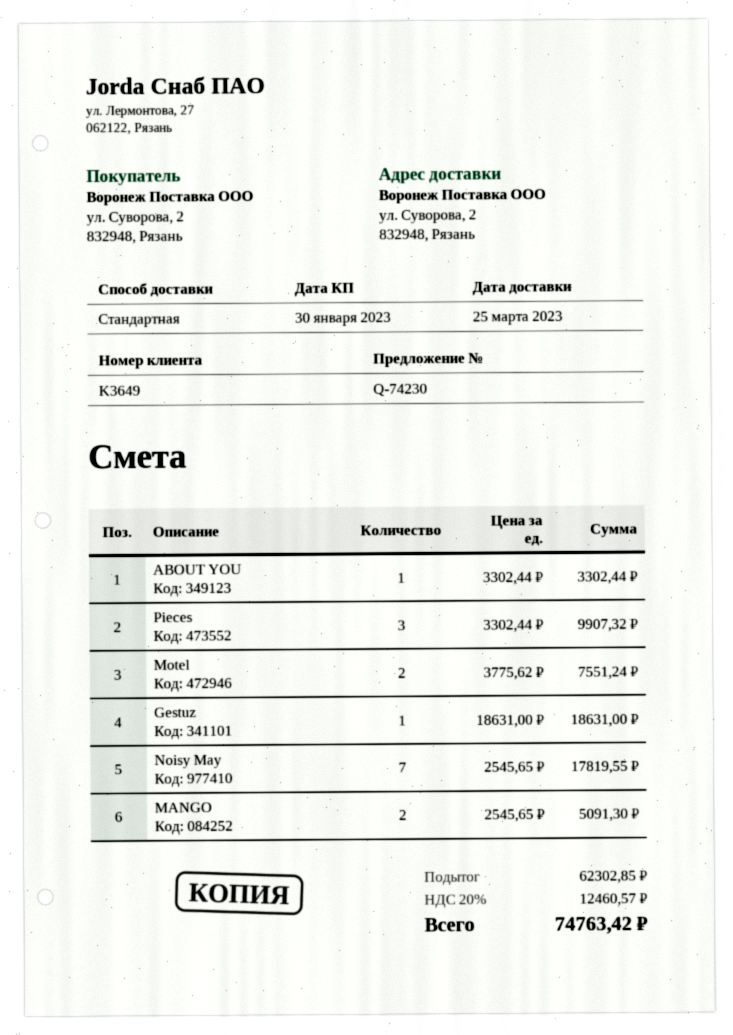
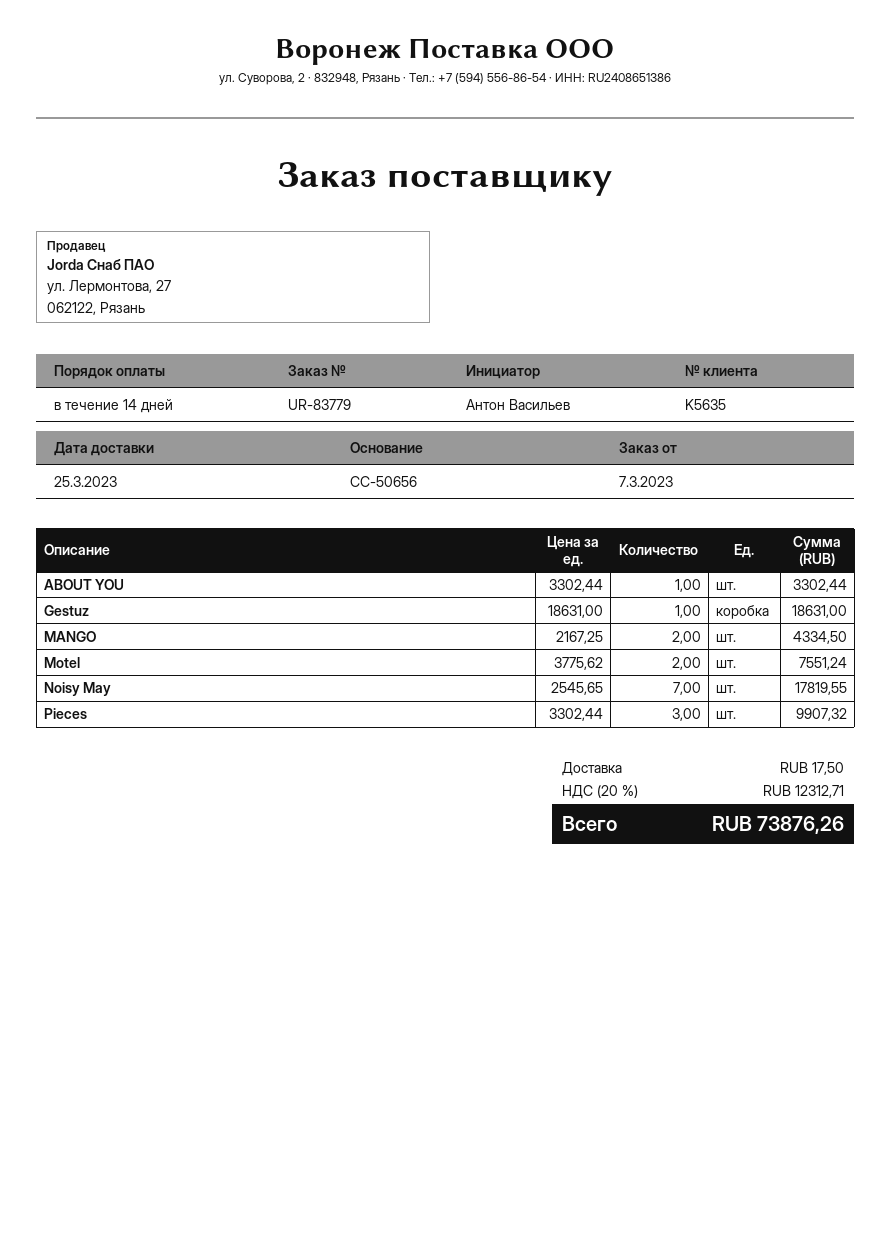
customer number: K3649 -> K5635
MANGO: 2 x 2545.65 = 5091.30 -> 2 x 2167.25 = 4334.50
shipping: none -> 17.50
tax: 20% = 12460.57 -> 20% = 12312.71
total: 74763.42 -> 73876.26

